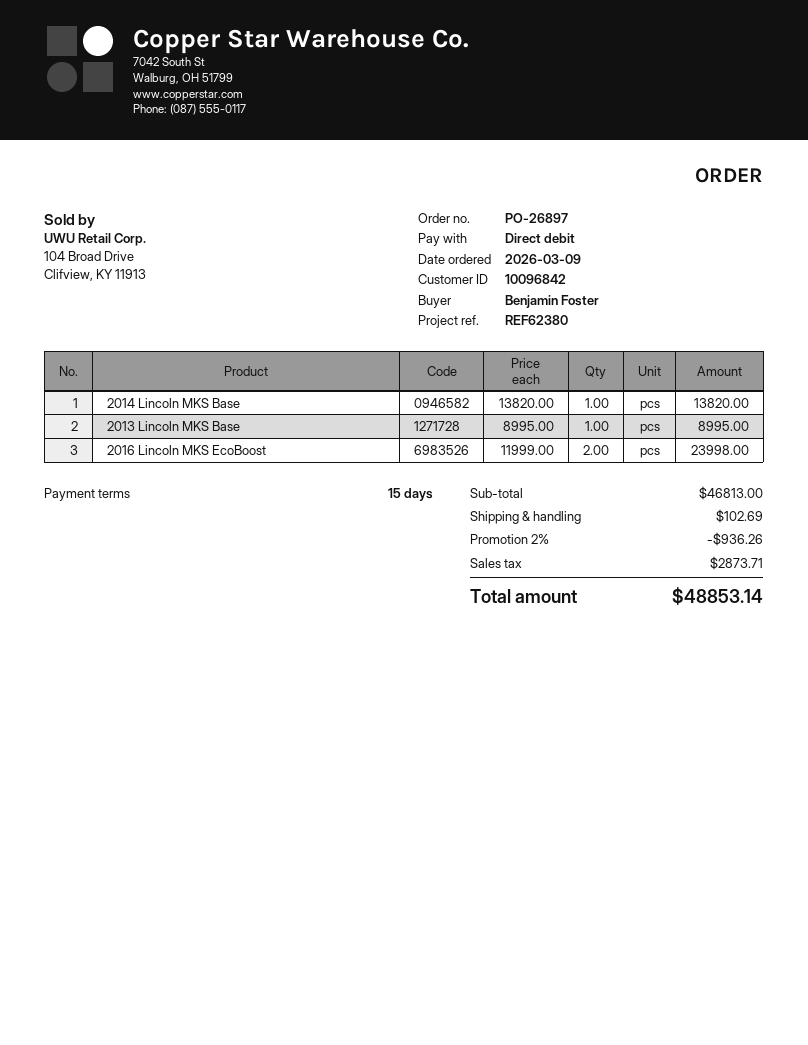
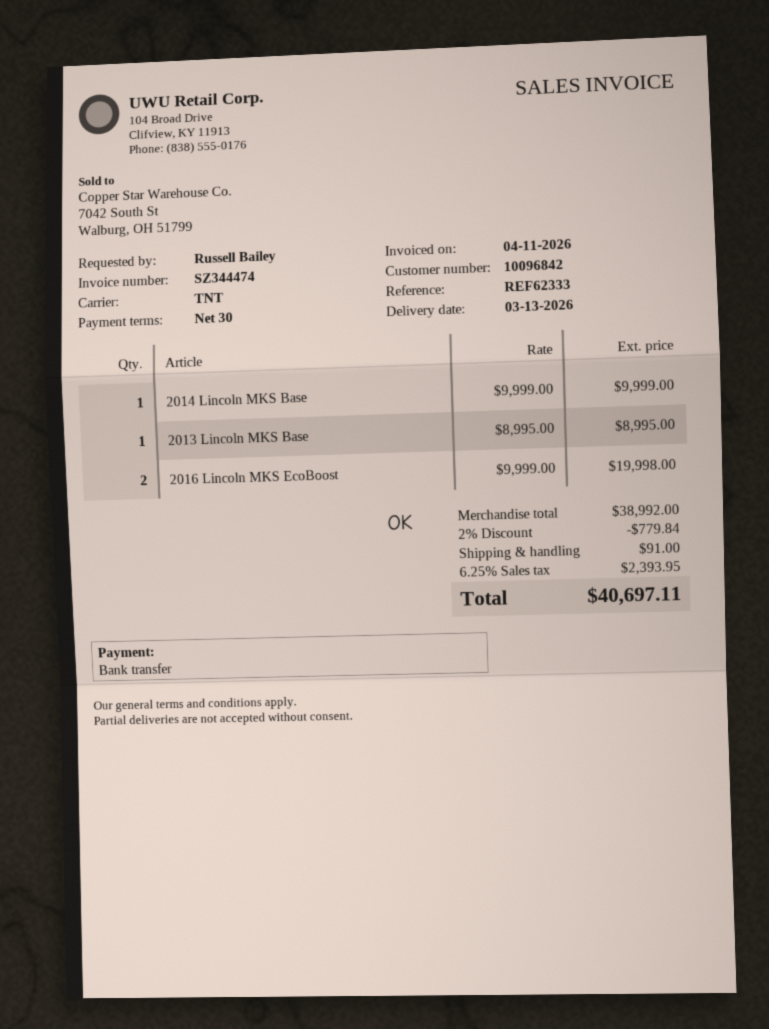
payment terms: 15 days -> 30 days
reference: REF62380 -> REF62333
ordered by: Benjamin Foster -> Russell Bailey
payment method: direct debit -> bank transfer
2014 Lincoln MKS Base: 1 x 13820.00 = 13820.00 -> 1 x 9999.00 = 9999.00
2016 Lincoln MKS EcoBoost: 2 x 11999.00 = 23998.00 -> 2 x 9999.00 = 19998.00
subtotal: 46813.00 -> 38992.00
discount: 2% = 936.26 -> 2% = 779.84
shipping: 102.69 -> 91.00
tax: 2873.71 -> 2393.95
total: 48853.14 -> 40697.11

